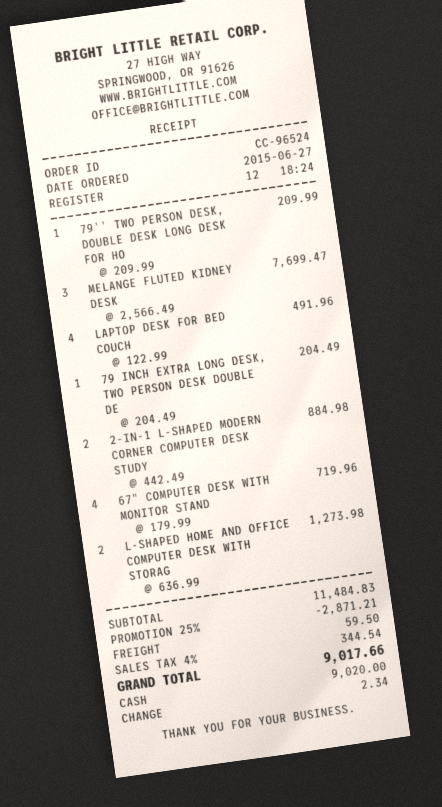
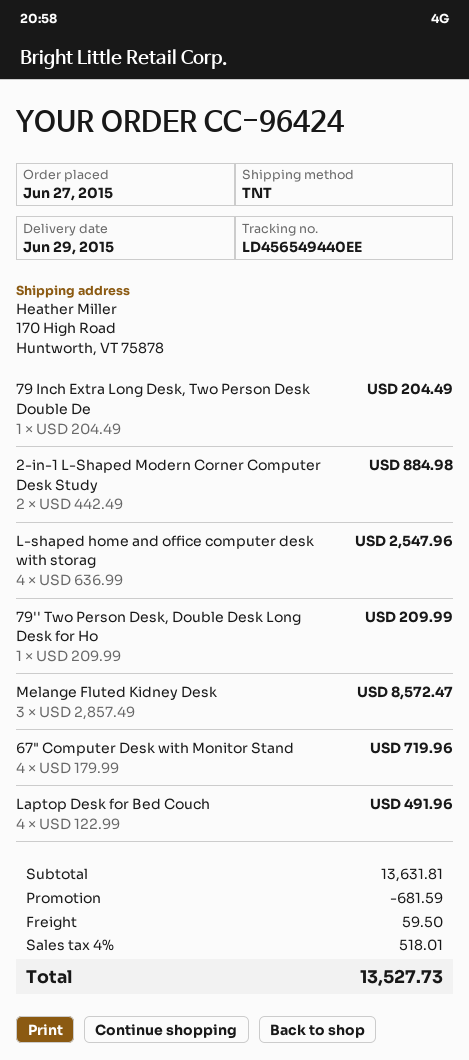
order number: CC-96524 -> CC-96424
MELANGE FLUTED KIDNEY DESK: 3 x 2566.49 = 7699.47 -> 3 x 2857.49 = 8572.47
L-SHAPED HOME AND OFFICE COMPUTER DESK WITH STORAG: 2 x 636.99 = 1273.98 -> 4 x 636.99 = 2547.96
subtotal: 11484.83 -> 13631.81
discount: 2871.21 -> 681.59
tax: 4% = 344.54 -> 4% = 518.01
total: 9017.66 -> 13527.73

